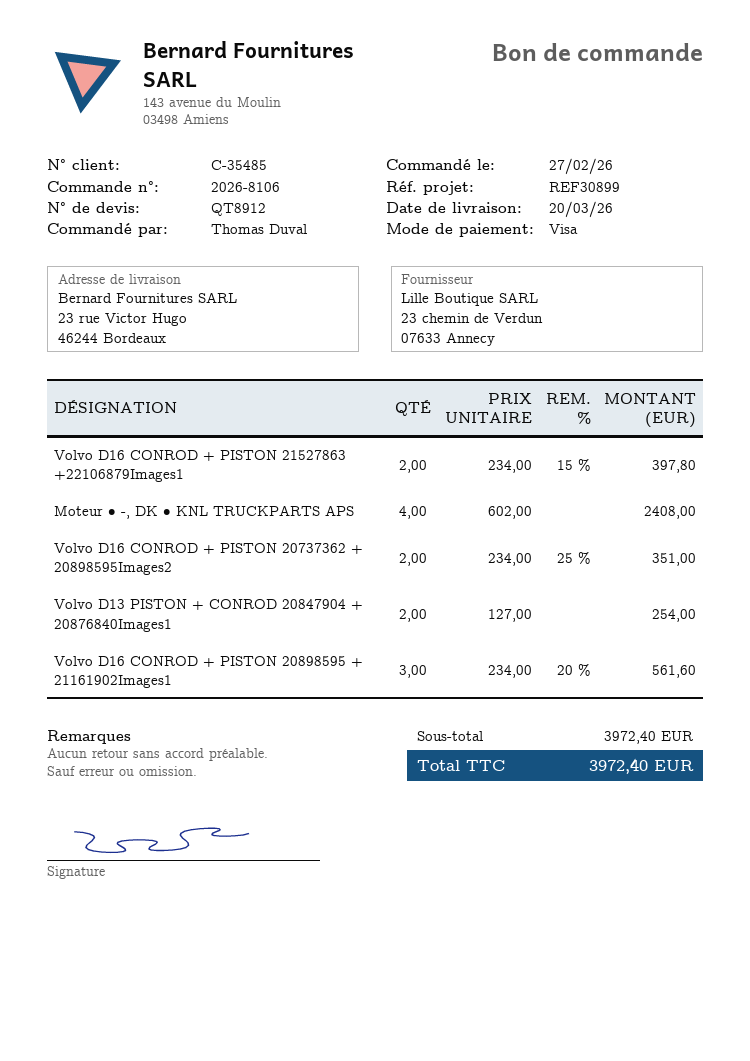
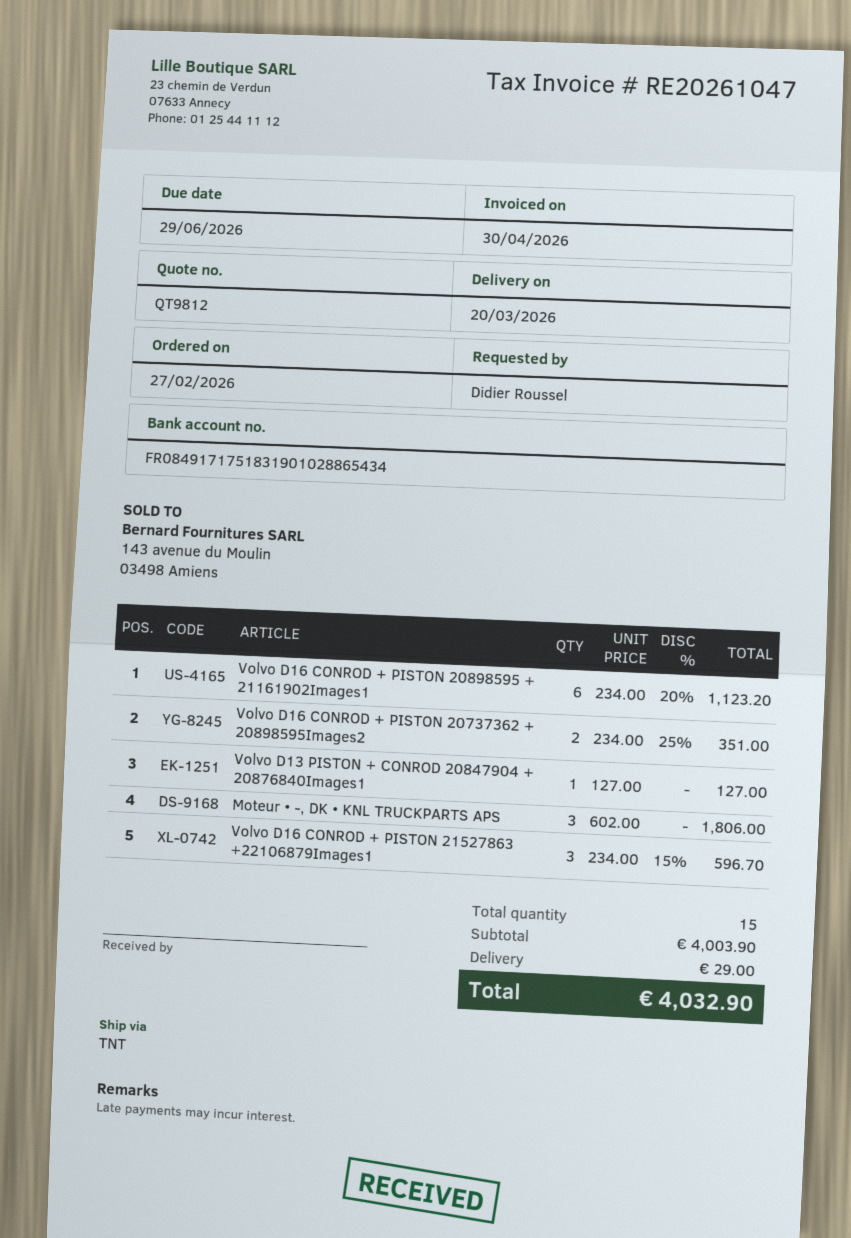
quote number: QT8912 -> QT9812
ordered by: Thomas Duval -> Didier Roussel
Volvo D16 CONROD + PISTON 21527863 +22106879Images1: 2 x 234.00 - 15% = 397.80 -> 3 x 234.00 - 15% = 596.70
Moteur • -, DK • KNL TRUCKPARTS APS: 4 x 602.00 = 2408.00 -> 3 x 602.00 = 1806.00
Volvo D13 PISTON + CONROD 20847904 + 20876840Images1: 2 x 127.00 = 254.00 -> 1 x 127.00 = 127.00
Volvo D16 CONROD + PISTON 20898595 + 21161902Images1: 3 x 234.00 - 20% = 561.60 -> 6 x 234.00 - 20% = 1123.20
subtotal: 3972.40 -> 4003.90
shipping: none -> 29.00
total: 3972.40 -> 4032.90

